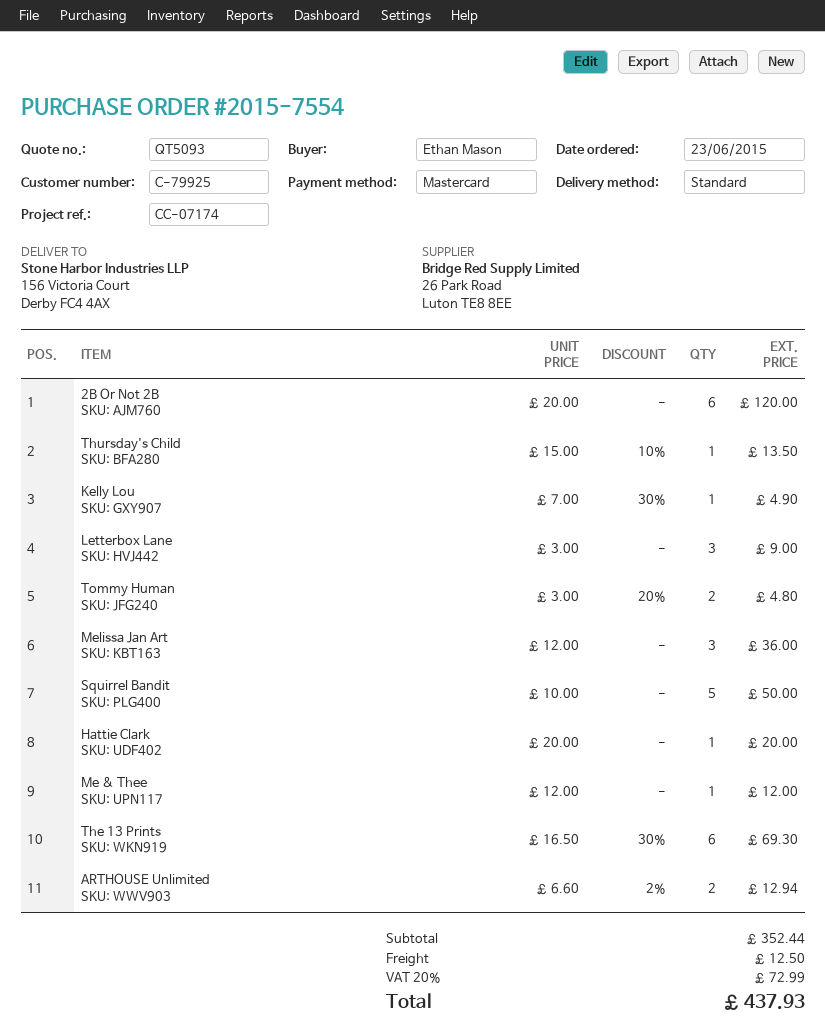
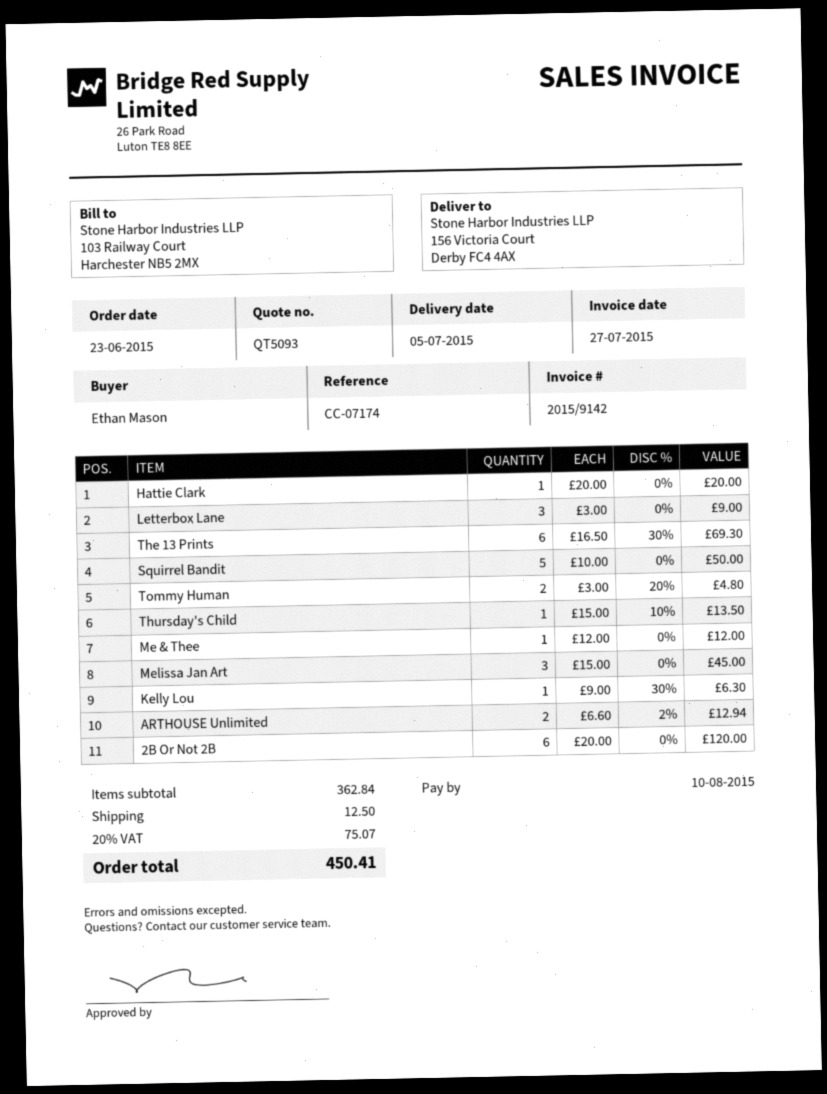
Kelly Lou: 1 x 7.00 - 30% = 4.90 -> 1 x 9.00 - 30% = 6.30
Melissa Jan Art: 3 x 12.00 = 36.00 -> 3 x 15.00 = 45.00
subtotal: 352.44 -> 362.84
tax: 20% = 72.99 -> 20% = 75.07
total: 437.93 -> 450.41

